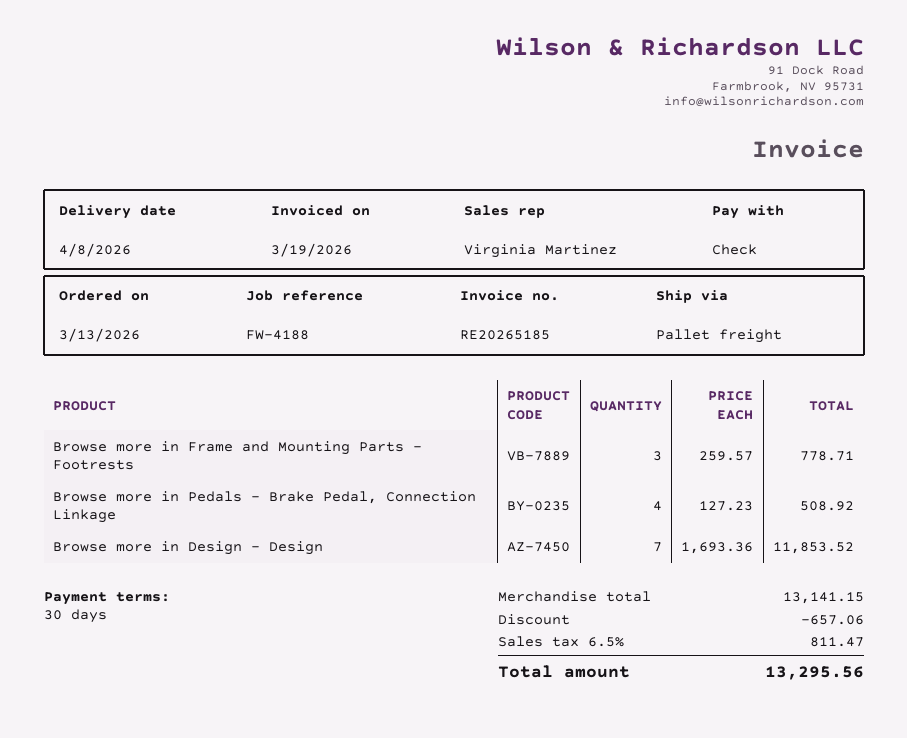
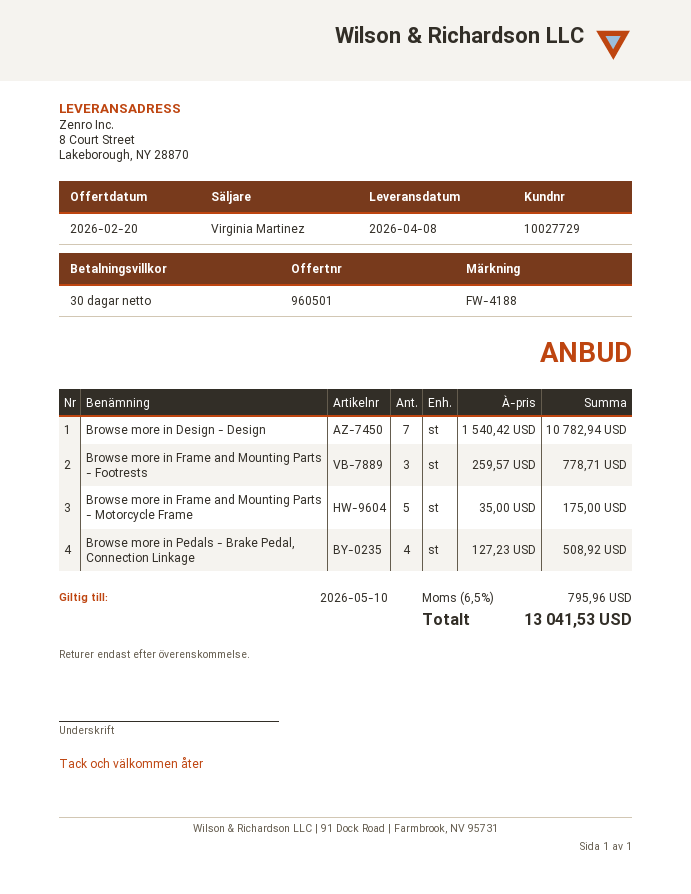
Browse more in Design - Design: 7 x 1693.36 = 11853.52 -> 7 x 1540.42 = 10782.94
Browse more in Frame and Mounting Parts - Motorcycle Frame: none -> 5 x 35.00 = 175.00
discount: 657.06 -> none
tax: 6.5% = 811.47 -> 6.5% = 795.96
total: 13295.56 -> 13041.53

